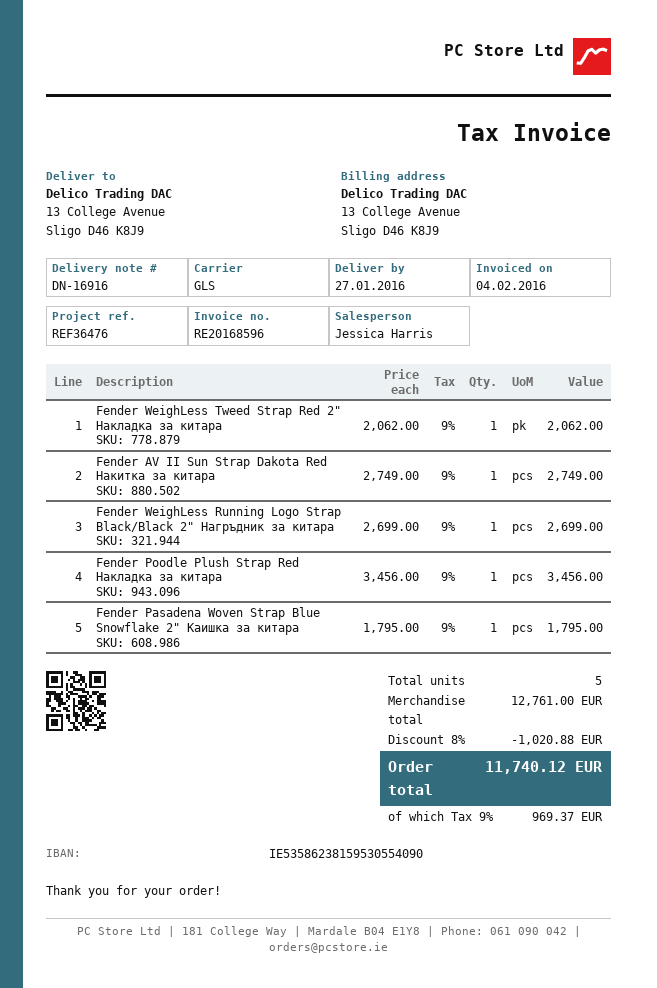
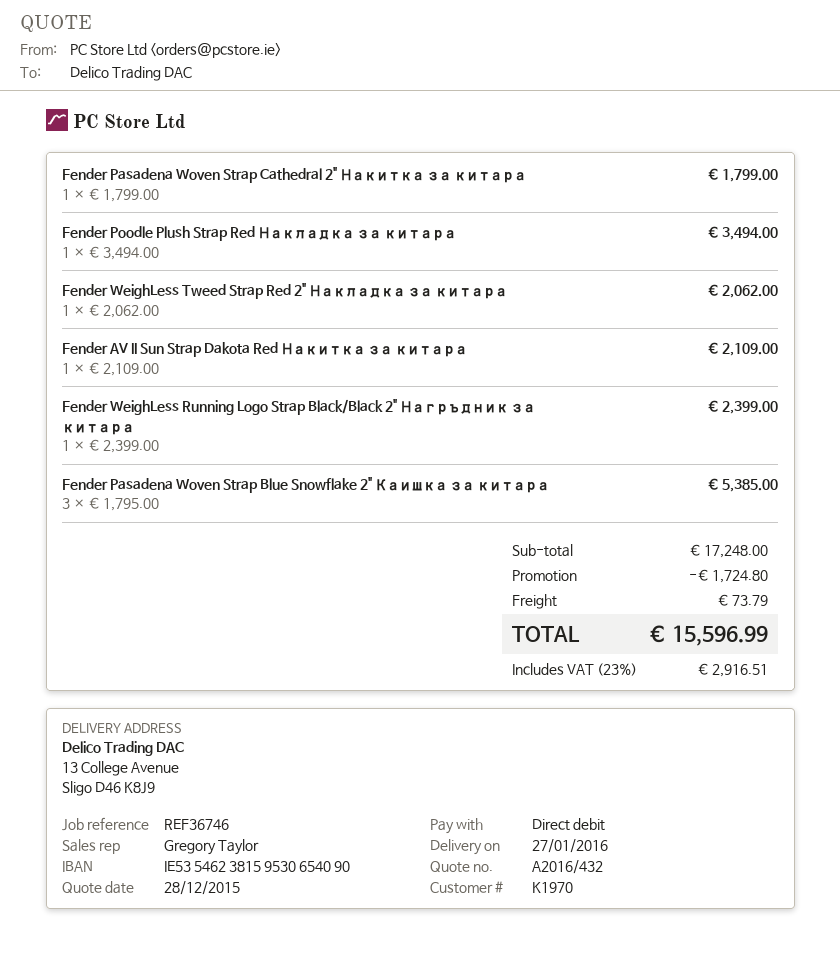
reference: REF36476 -> REF36746
sales rep: Jessica Harris -> Gregory Taylor
bank account: IE53586238159530554090 -> IE53546238159530654090
Fender AV II Sun Strap Dakota Red Накитка за китара: 1 x 2749.00 = 2749.00 -> 1 x 2109.00 = 2109.00
Fender WeighLess Running Logo Strap Black/Black 2" Нагръдник за китара: 1 x 2699.00 = 2699.00 -> 1 x 2399.00 = 2399.00
Fender Poodle Plush Strap Red Накладка за китара: 1 x 3456.00 = 3456.00 -> 1 x 3494.00 = 3494.00
Fender Pasadena Woven Strap Blue Snowflake 2" Каишка за китара: 1 x 1795.00 = 1795.00 -> 3 x 1795.00 = 5385.00
Fender Pasadena Woven Strap Cathedral 2" Накитка за китара: none -> 1 x 1799.00 = 1799.00
subtotal: 12761.00 -> 17248.00
discount: 1020.88 -> 1724.80
shipping: none -> 73.79
tax: 9% = 969.37 -> 23% = 2916.51
total: 11740.12 -> 15596.99

